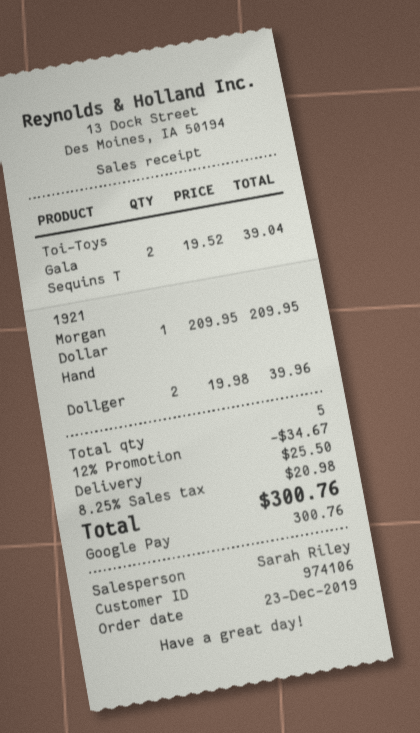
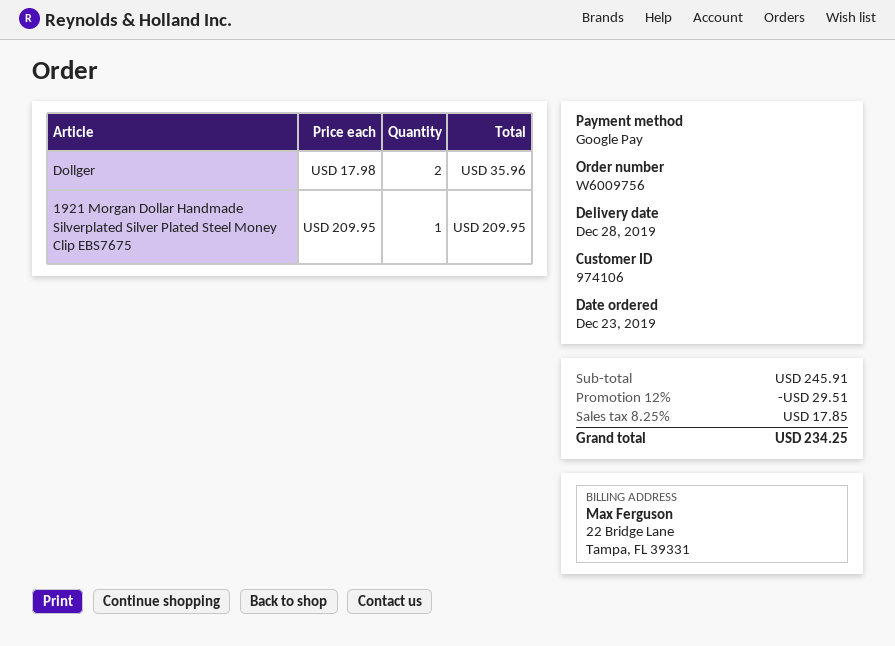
Toi-Toys Gala Sequins T: 2 x 19.52 = 39.04 -> none
Dollger: 2 x 19.98 = 39.96 -> 2 x 17.98 = 35.96
discount: 12% = 34.67 -> 12% = 29.51
shipping: 25.50 -> none
tax: 8.25% = 20.98 -> 8.25% = 17.85
total: 300.76 -> 234.25

